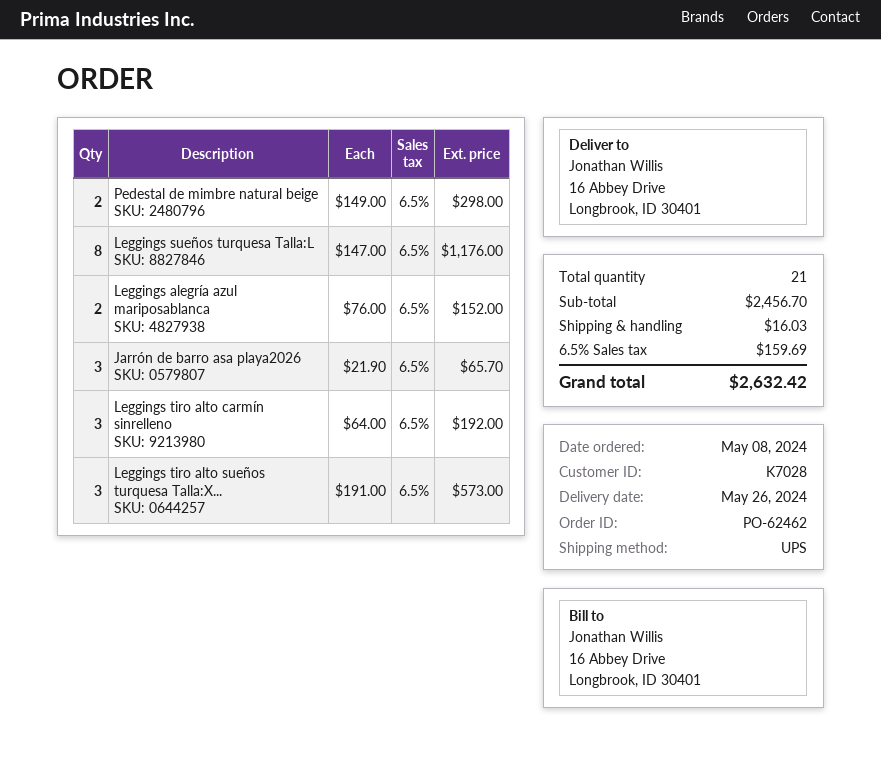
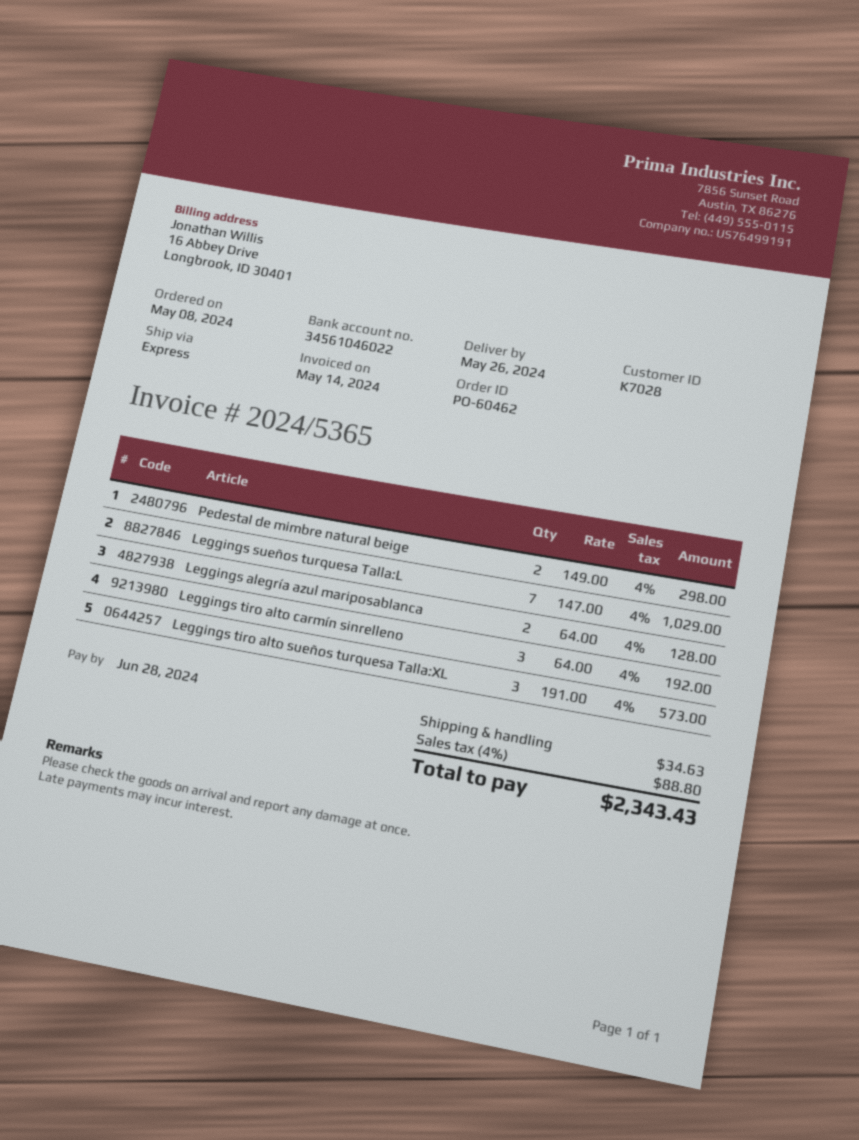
order number: PO-62462 -> PO-60462
shipping method: UPS -> express
Leggings sueños turquesa Talla:L: 8 x 147.00 = 1176.00 -> 7 x 147.00 = 1029.00
Leggings alegría azul mariposablanca: 2 x 76.00 = 152.00 -> 2 x 64.00 = 128.00
Jarrón de barro asa playa2026: 3 x 21.90 = 65.70 -> none
shipping: 16.03 -> 34.63
tax: 6.5% = 159.69 -> 4% = 88.80
total: 2632.42 -> 2343.43

